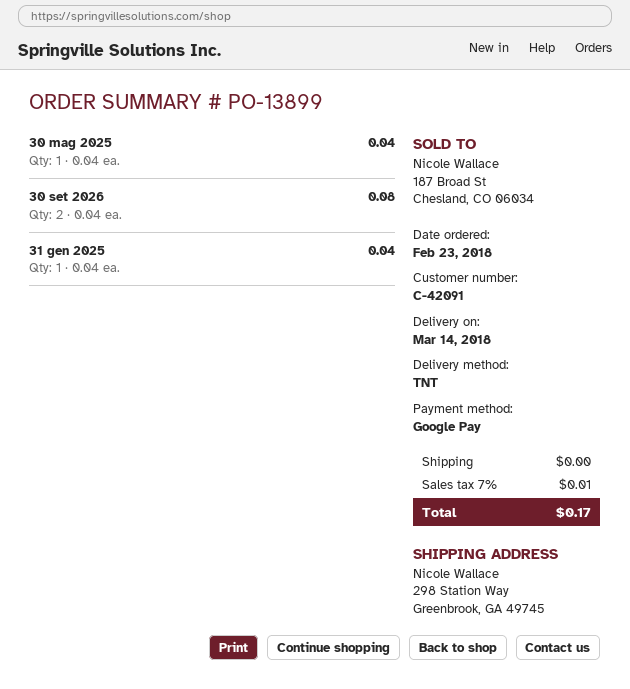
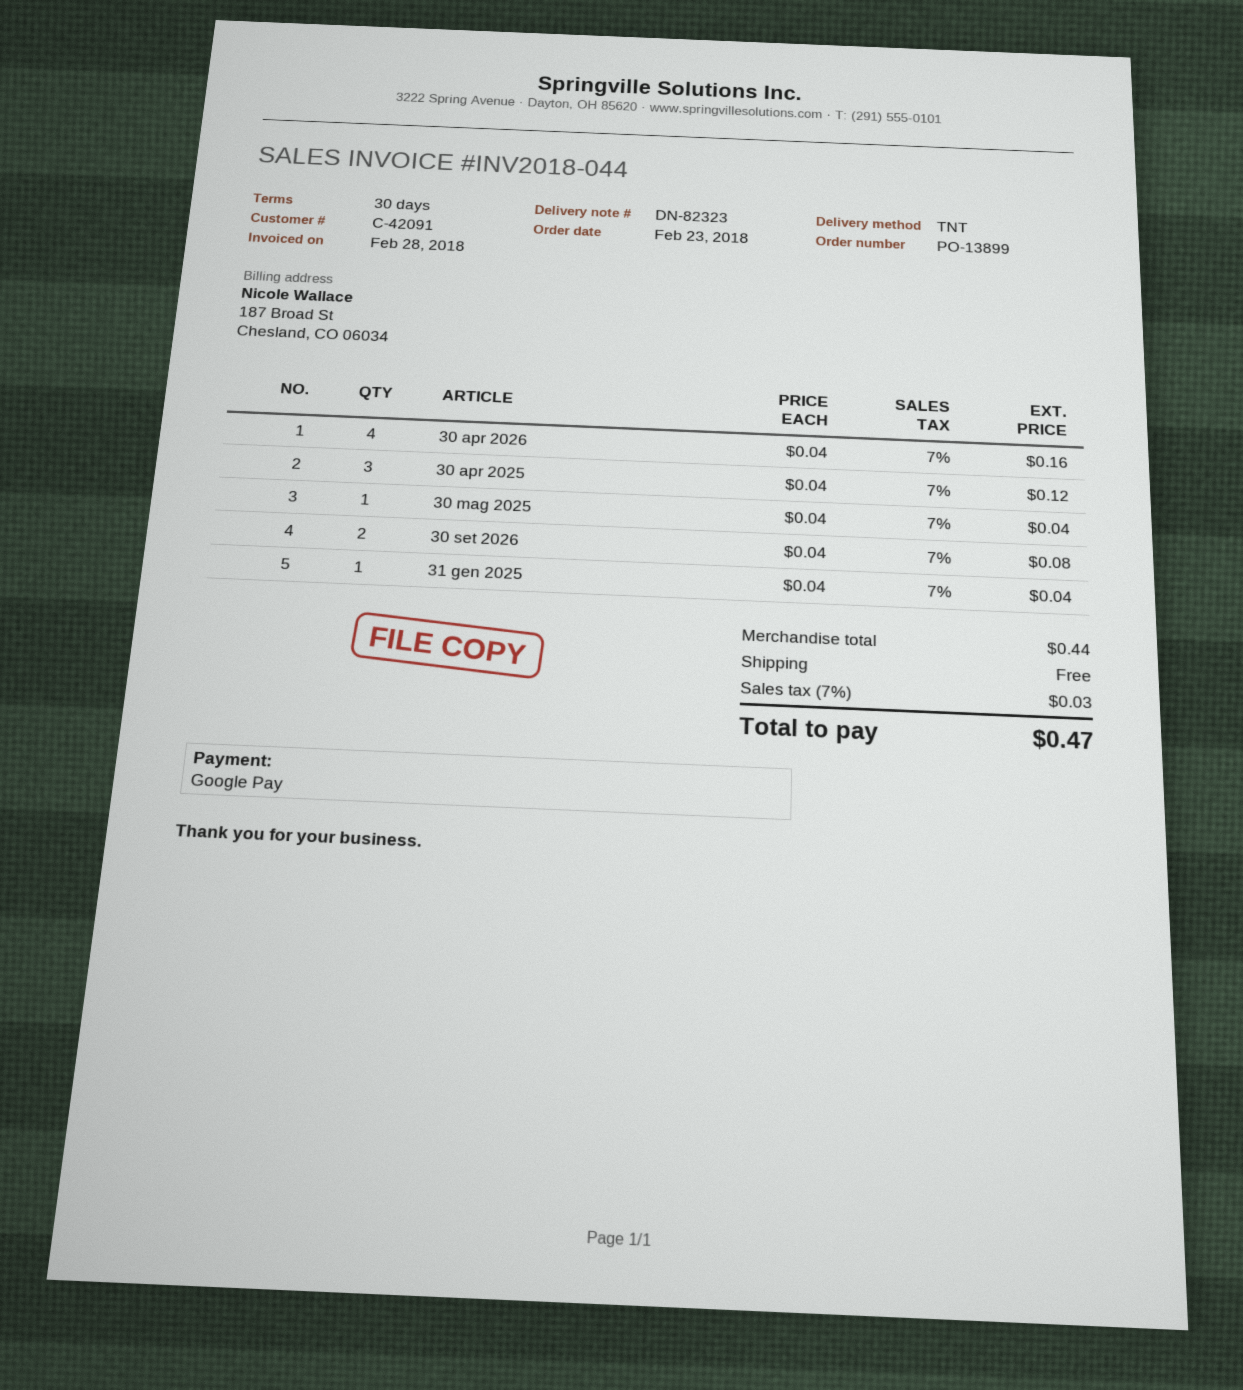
30 apr 2026: none -> 4 x 0.04 = 0.16
30 apr 2025: none -> 3 x 0.04 = 0.12
tax: 7% = 0.01 -> 7% = 0.03
total: 0.17 -> 0.47

